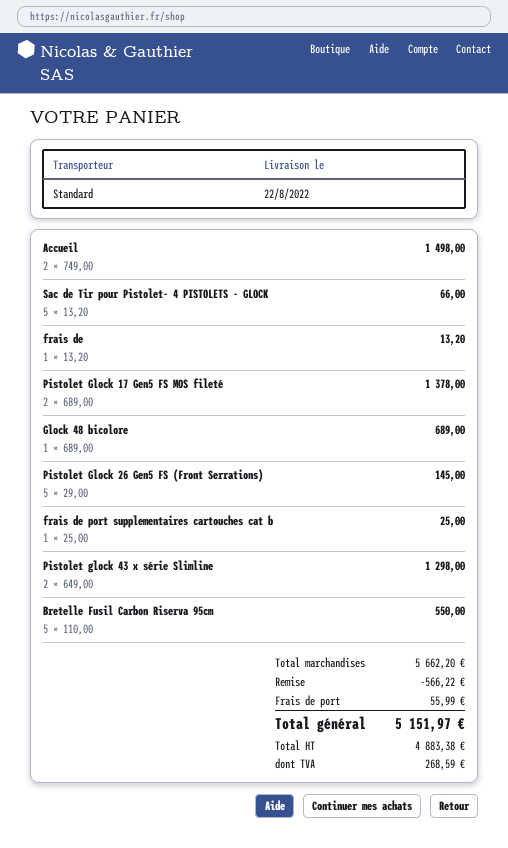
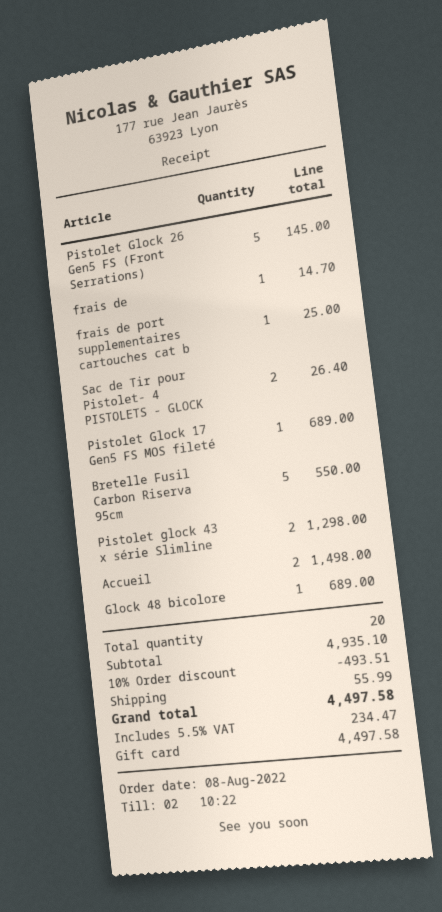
Sac de Tir pour Pistolet- 4 PISTOLETS - GLOCK: 5 for 66.00 -> 2 for 26.40
frais de: 1 for 13.20 -> 1 for 14.70
Pistolet Glock 17 Gen5 FS MOS fileté: 2 for 1378.00 -> 1 for 689.00
subtotal: 5662.20 -> 4935.10
discount: 566.22 -> 493.51
tax: 268.59 -> 234.47
total: 5151.97 -> 4497.58

